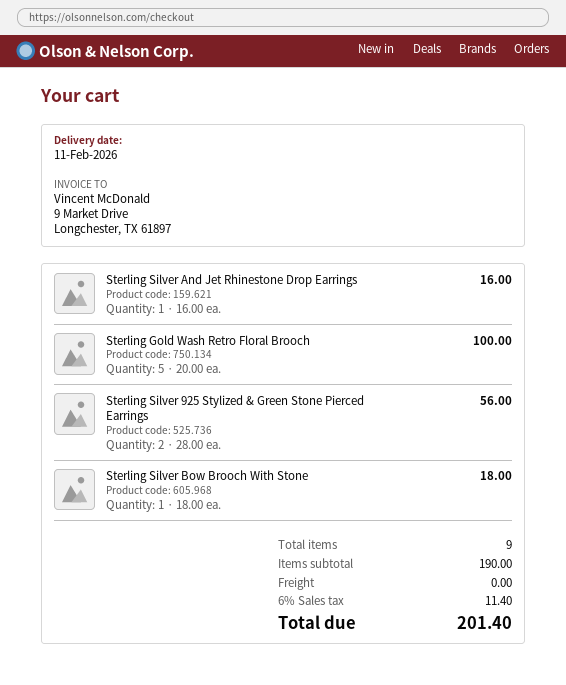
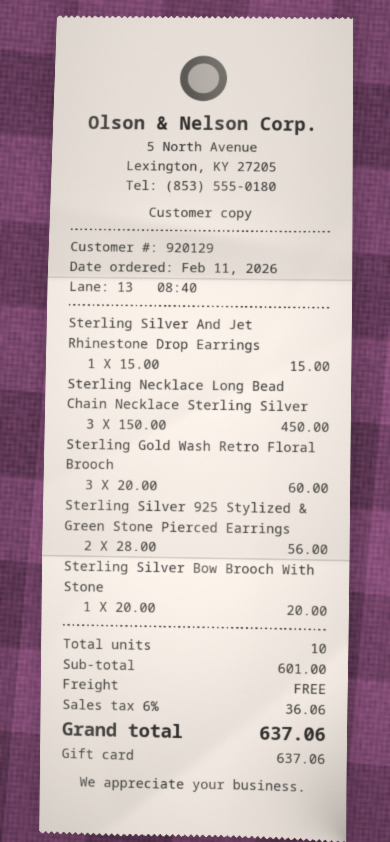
Sterling Silver And Jet Rhinestone Drop Earrings: 1 x 16.00 = 16.00 -> 1 x 15.00 = 15.00
Sterling Gold Wash Retro Floral Brooch: 5 x 20.00 = 100.00 -> 3 x 20.00 = 60.00
Sterling Silver Bow Brooch With Stone: 1 x 18.00 = 18.00 -> 1 x 20.00 = 20.00
Sterling Necklace Long Bead Chain Necklace Sterling Silver: none -> 3 x 150.00 = 450.00
total quantity: 9 -> 10
subtotal: 190.00 -> 601.00
tax: 6% = 11.40 -> 6% = 36.06
total: 201.40 -> 637.06

